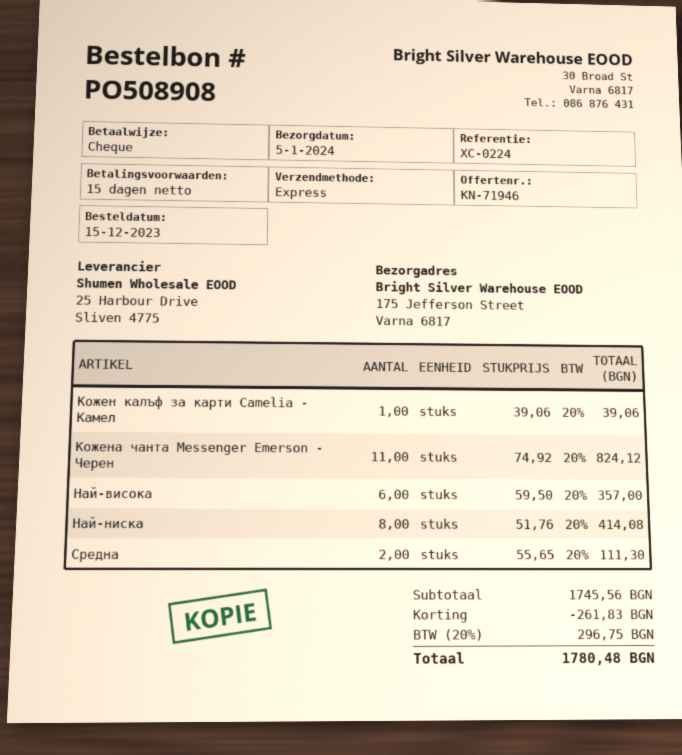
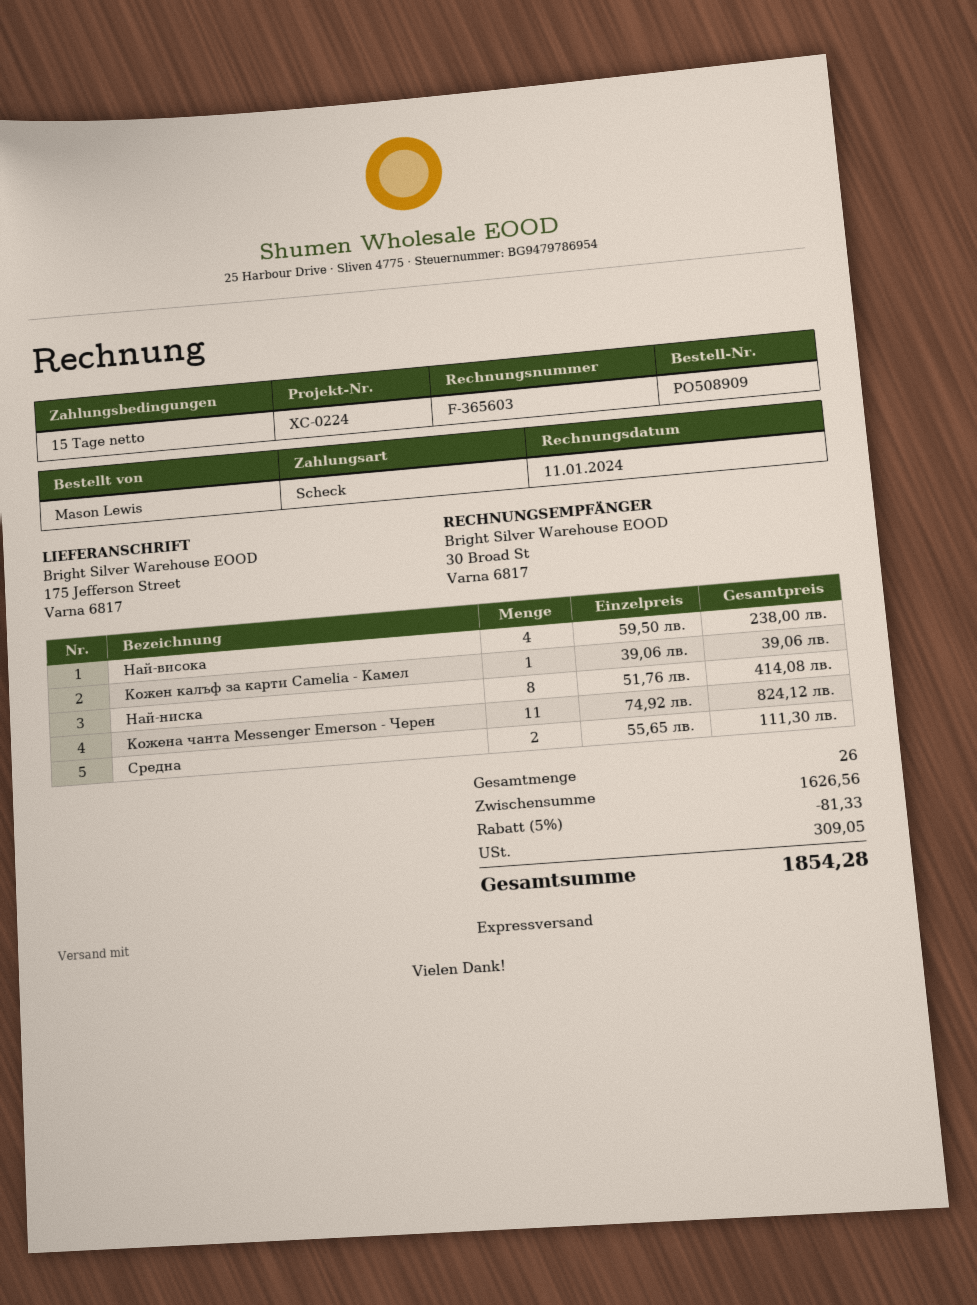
order number: PO508908 -> PO508909
Най-висока: 6 x 59.50 = 357.00 -> 4 x 59.50 = 238.00
subtotal: 1745.56 -> 1626.56
discount: 261.83 -> 81.33
tax: 296.75 -> 309.05
total: 1780.48 -> 1854.28

